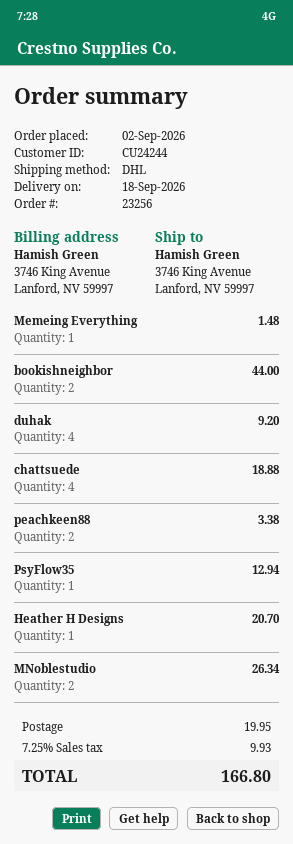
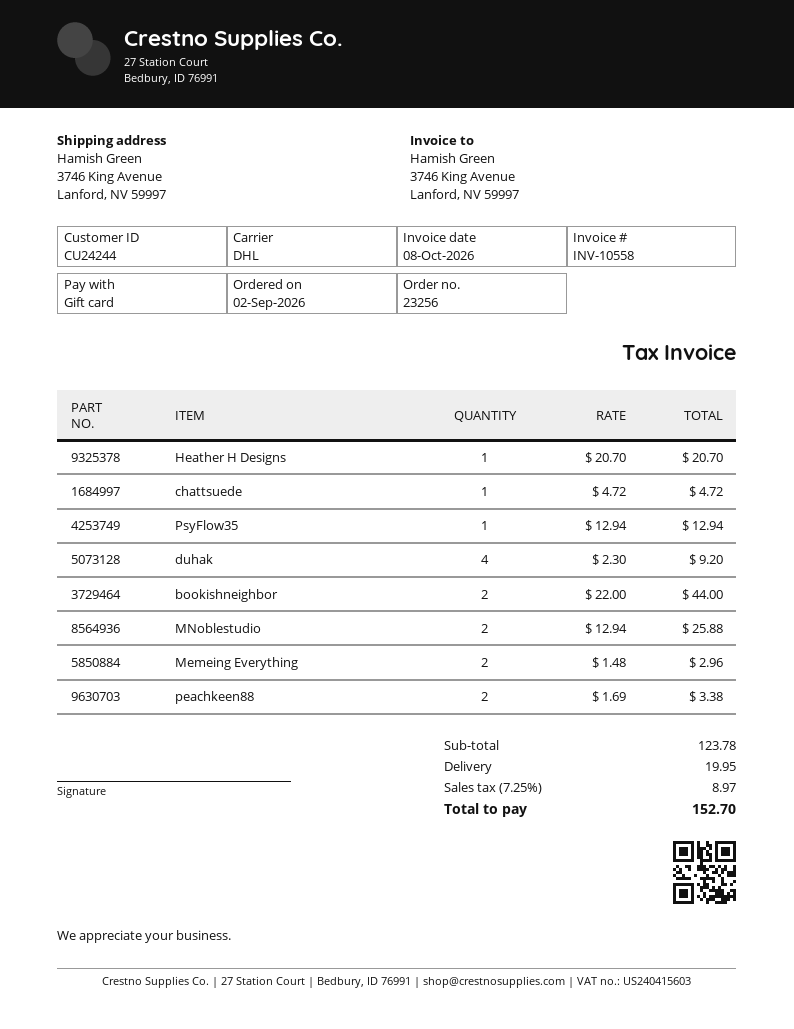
Memeing Everything: 1 for 1.48 -> 2 for 2.96
chattsuede: 4 for 18.88 -> 1 for 4.72
MNoblestudio: 2 for 26.34 -> 2 for 25.88
tax: 7.25% = 9.93 -> 7.25% = 8.97
total: 166.80 -> 152.70

